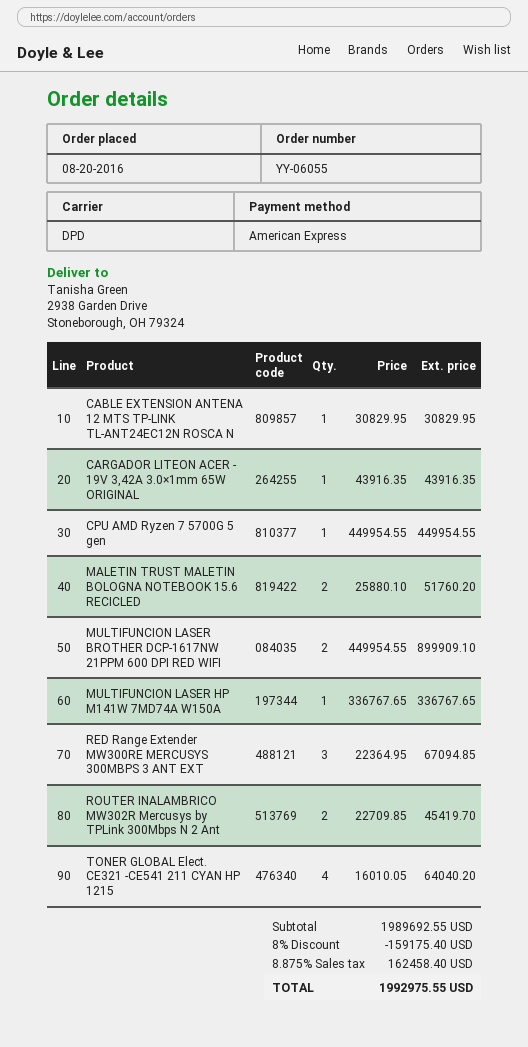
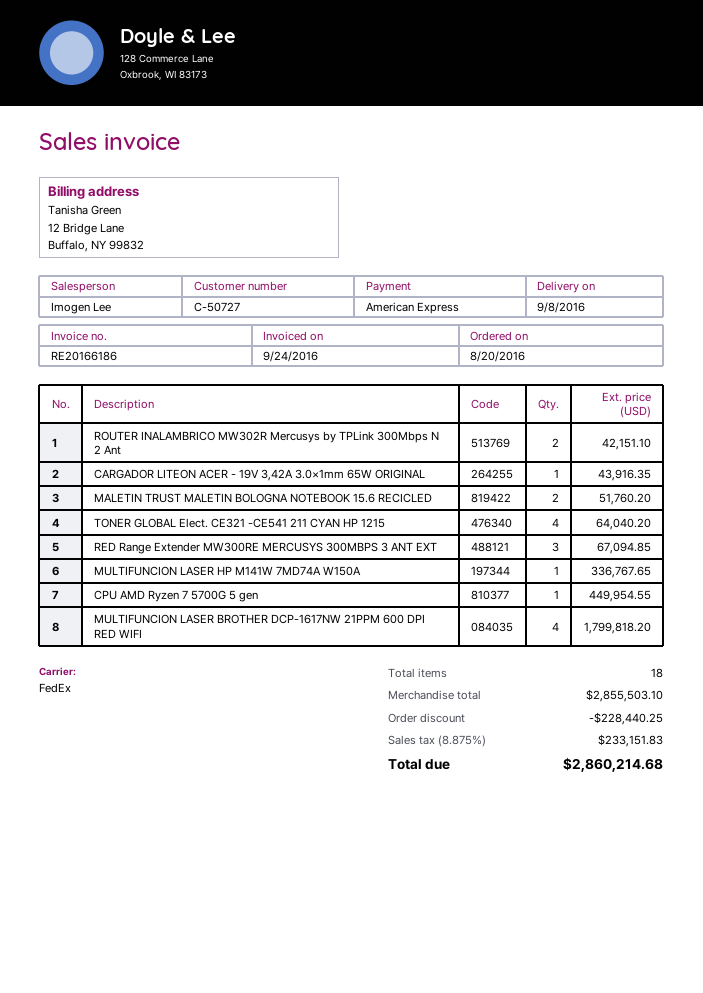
shipping method: DPD -> FedEx
CABLE EXTENSION ANTENA 12 MTS TP-LINK TL-ANT24EC12N ROSCA N: 1 for 30829.95 -> none
MULTIFUNCION LASER BROTHER DCP-1617NW 21PPM 600 DPI RED WIFI: 2 for 899909.10 -> 4 for 1799818.20
ROUTER INALAMBRICO MW302R Mercusys by TPLink 300Mbps N 2 Ant: 2 for 45419.70 -> 2 for 42151.10
subtotal: 1989692.55 -> 2855503.10
discount: 159175.40 -> 228440.25
tax: 8.875% = 162458.40 -> 8.875% = 233151.83
total: 1992975.55 -> 2860214.68

